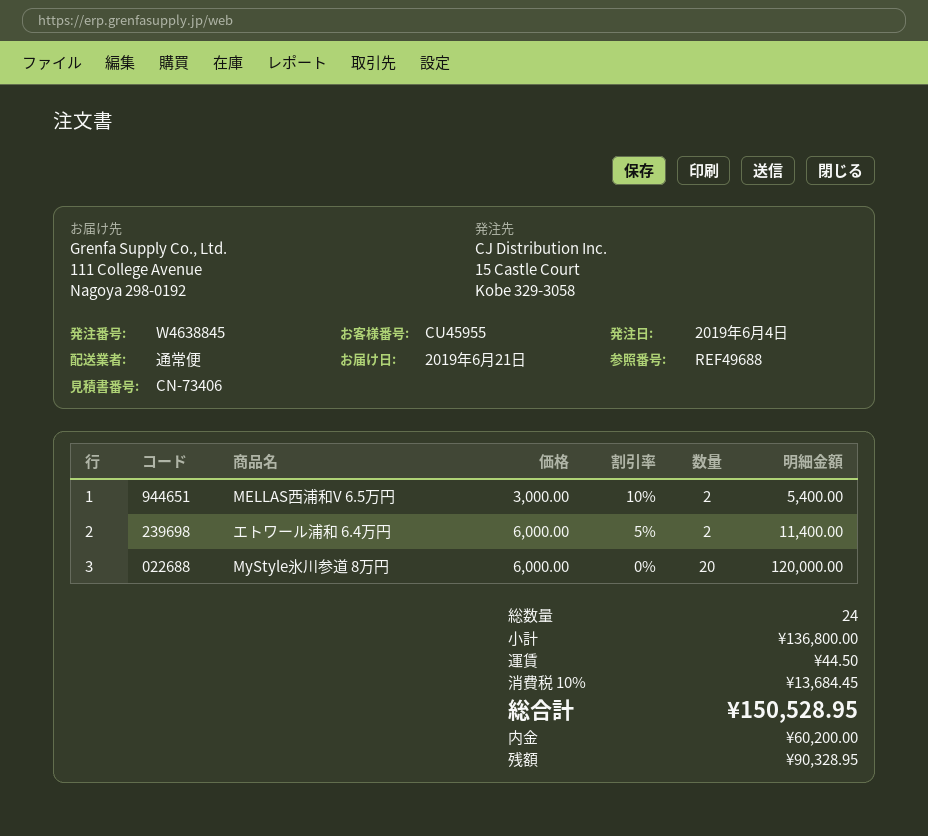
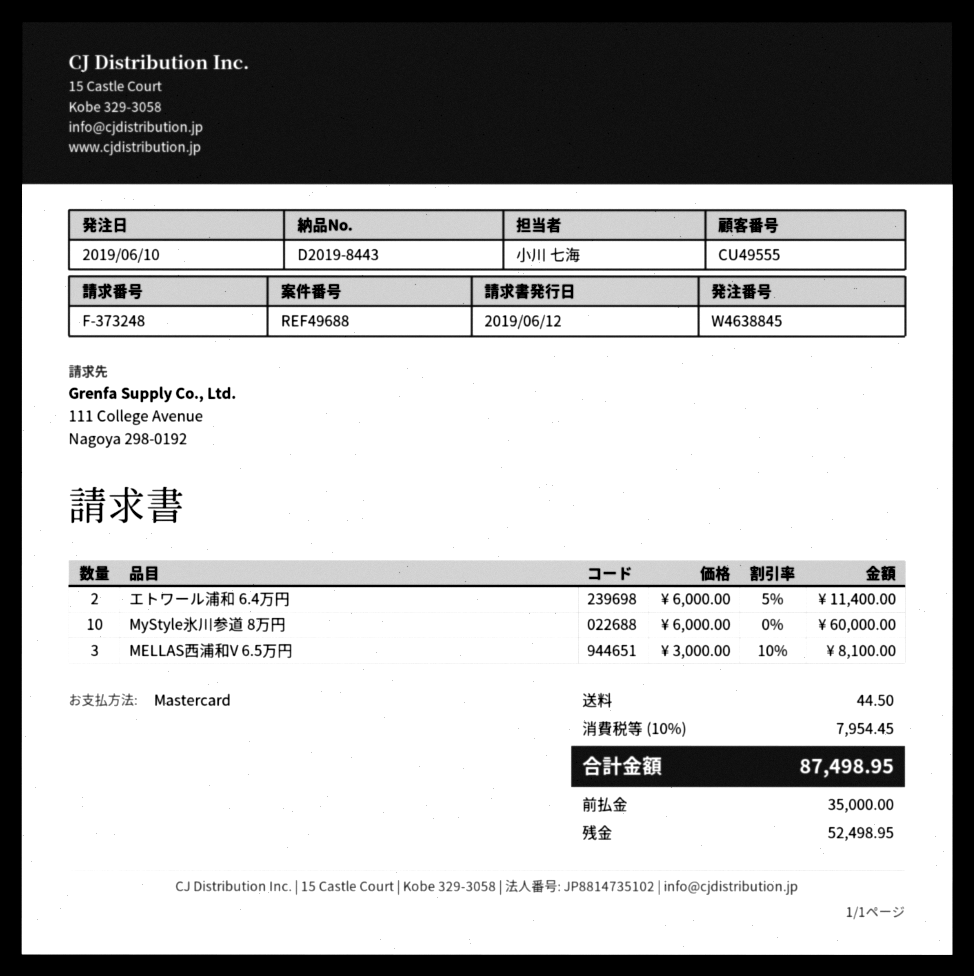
order date: 2019-06-04 -> 2019-06-10
customer number: CU45955 -> CU49555
MELLAS西浦和V 6.5万円: 2 x 3000.00 - 10% = 5400.00 -> 3 x 3000.00 - 10% = 8100.00
MyStyle氷川参道 8万円: 20 x 6000.00 = 120000.00 -> 10 x 6000.00 = 60000.00
tax: 10% = 13684.45 -> 10% = 7954.45
total: 150528.95 -> 87498.95
deposit: 60200.00 -> 35000.00
balance: 90328.95 -> 52498.95

